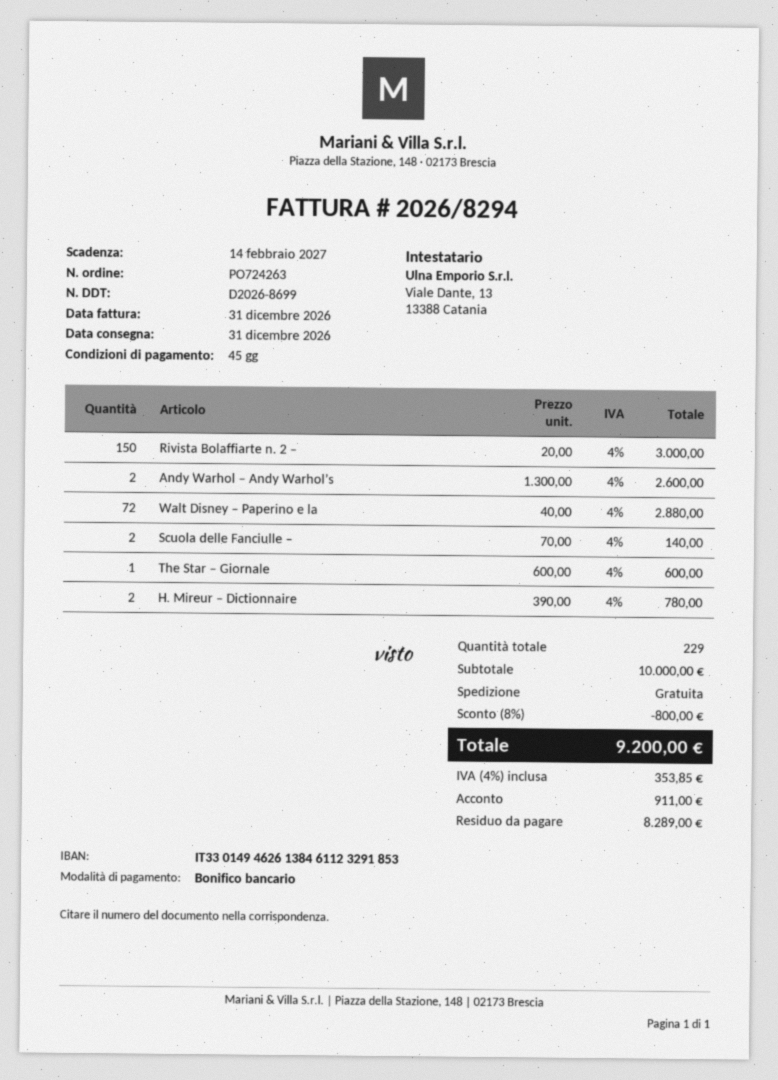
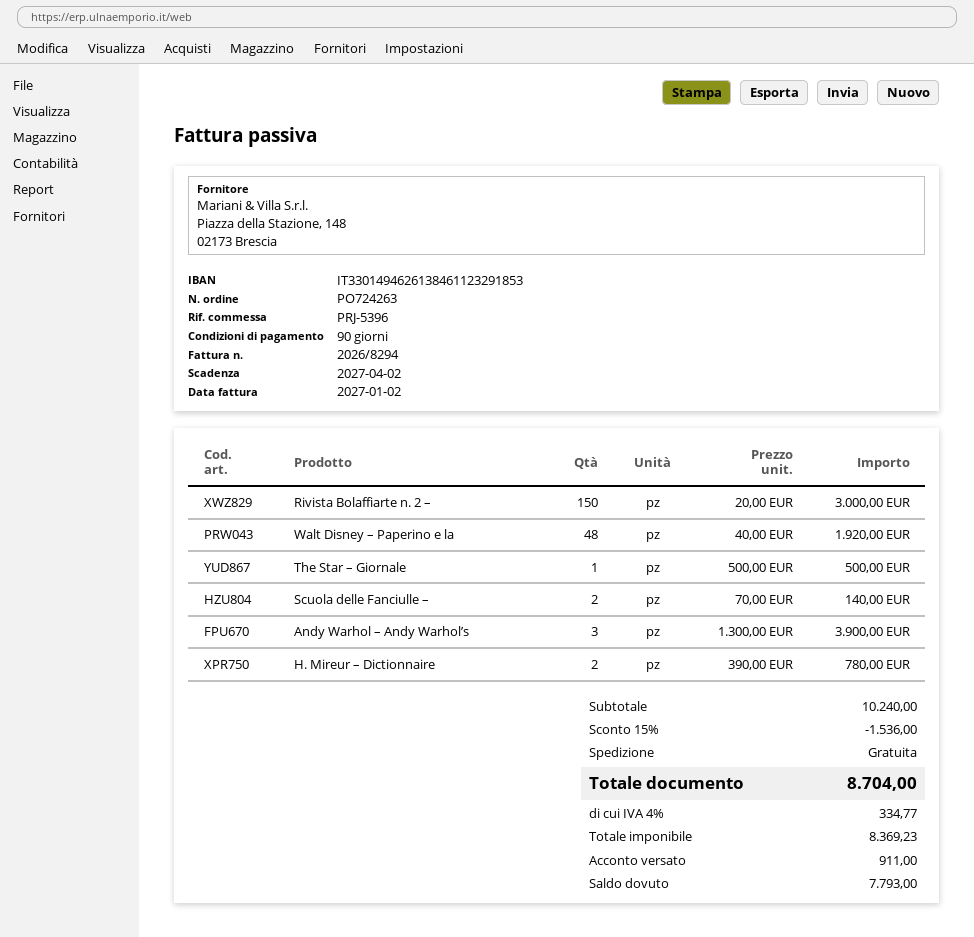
invoice date: 2026-12-31 -> 2027-01-02
payment terms: 45 days -> 90 days
due date: 2027-02-14 -> 2027-04-02
Andy Warhol – Andy Warhol’s: 2 x 1300.00 = 2600.00 -> 3 x 1300.00 = 3900.00
Walt Disney – Paperino e la: 72 x 40.00 = 2880.00 -> 48 x 40.00 = 1920.00
The Star – Giornale: 1 x 600.00 = 600.00 -> 1 x 500.00 = 500.00
subtotal: 10000.00 -> 10240.00
discount: 8% = 800.00 -> 15% = 1536.00
tax: 4% = 353.85 -> 4% = 334.77
total: 9200.00 -> 8704.00
balance: 8289.00 -> 7793.00

